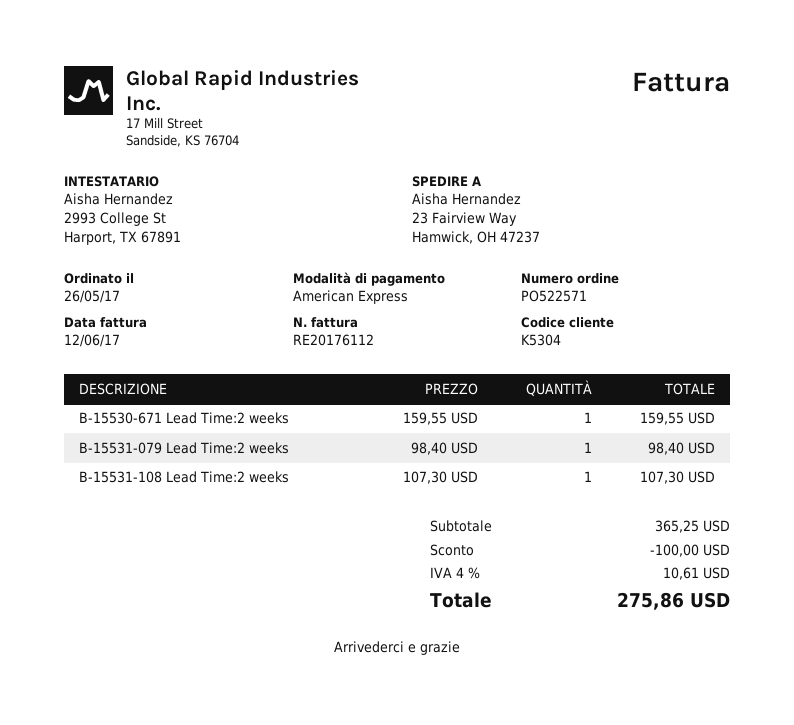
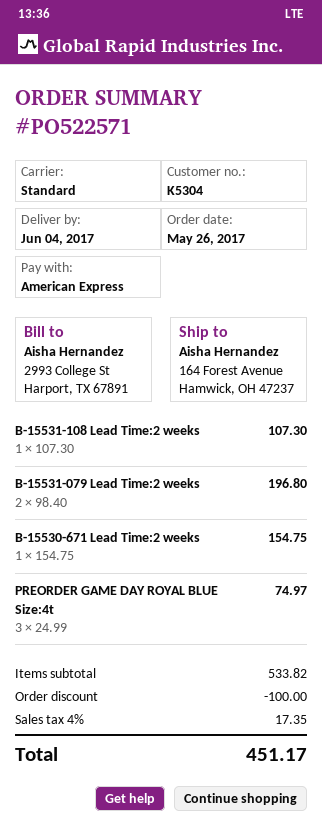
ship to: 23 Fairview Way, Hamwick, OH 47237 -> 164 Forest Avenue, Hamwick, OH 47237
B-15530-671 Lead Time:2 weeks: 1 x 159.55 = 159.55 -> 1 x 154.75 = 154.75
B-15531-079 Lead Time:2 weeks: 1 x 98.40 = 98.40 -> 2 x 98.40 = 196.80
PREORDER GAME DAY ROYAL BLUE Size:4t: none -> 3 x 24.99 = 74.97
subtotal: 365.25 -> 533.82
tax: 4% = 10.61 -> 4% = 17.35
total: 275.86 -> 451.17

